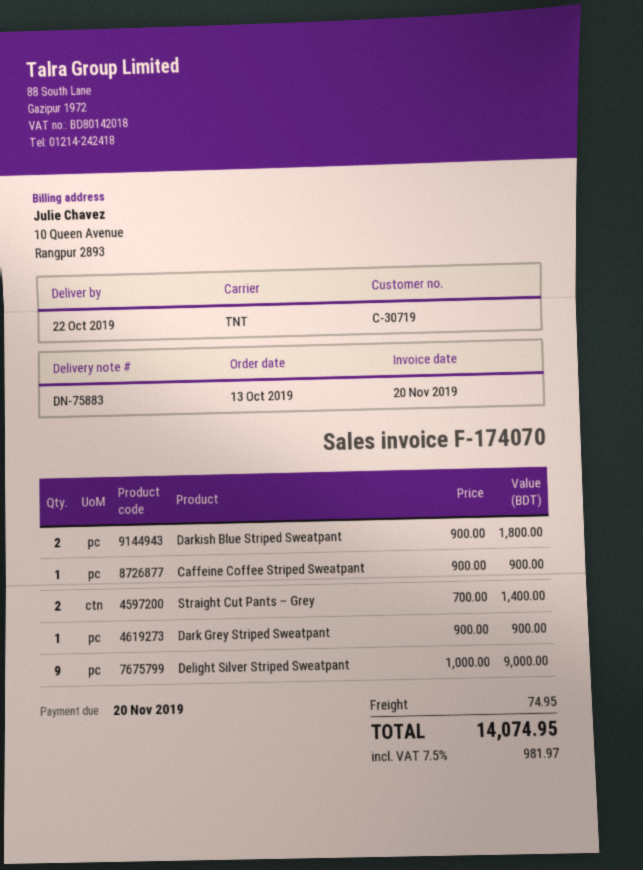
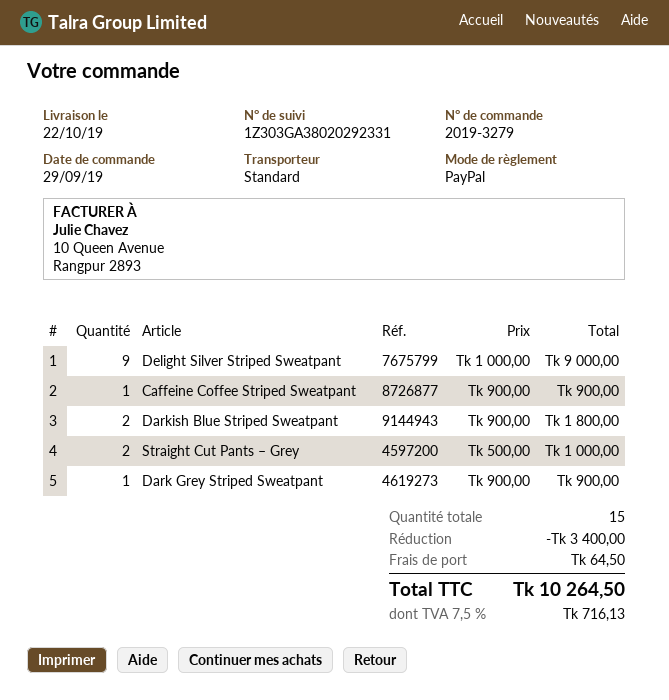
order date: 2019-10-13 -> 2019-09-29
shipping method: TNT -> standard
Straight Cut Pants – Grey: 2 x 700.00 = 1400.00 -> 2 x 500.00 = 1000.00
discount: none -> 3400.00
shipping: 74.95 -> 64.50
tax: 7.5% = 981.97 -> 7.5% = 716.13
total: 14074.95 -> 10264.50

